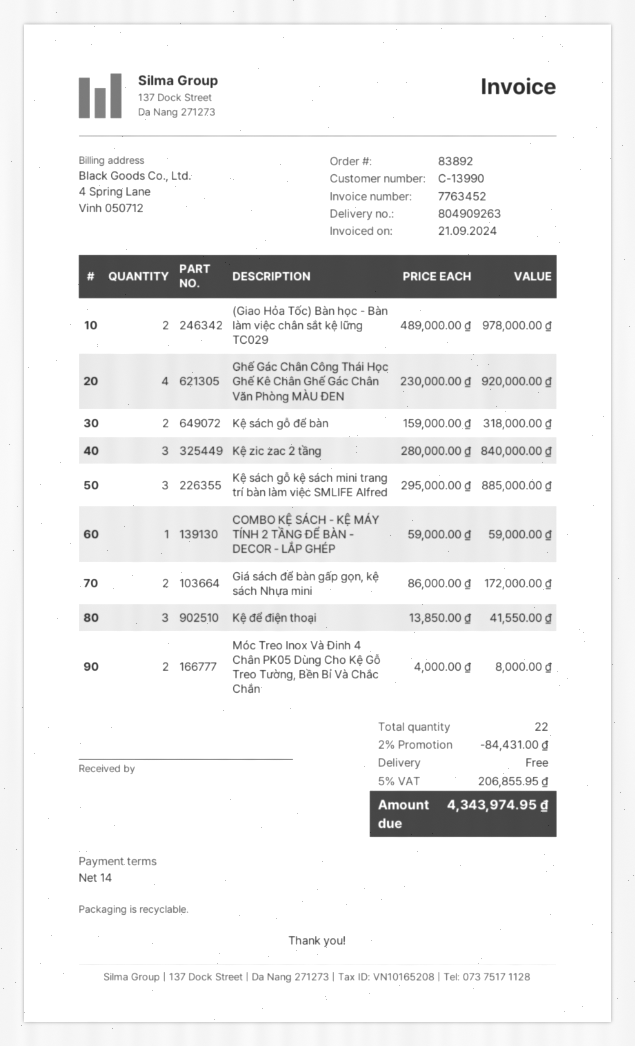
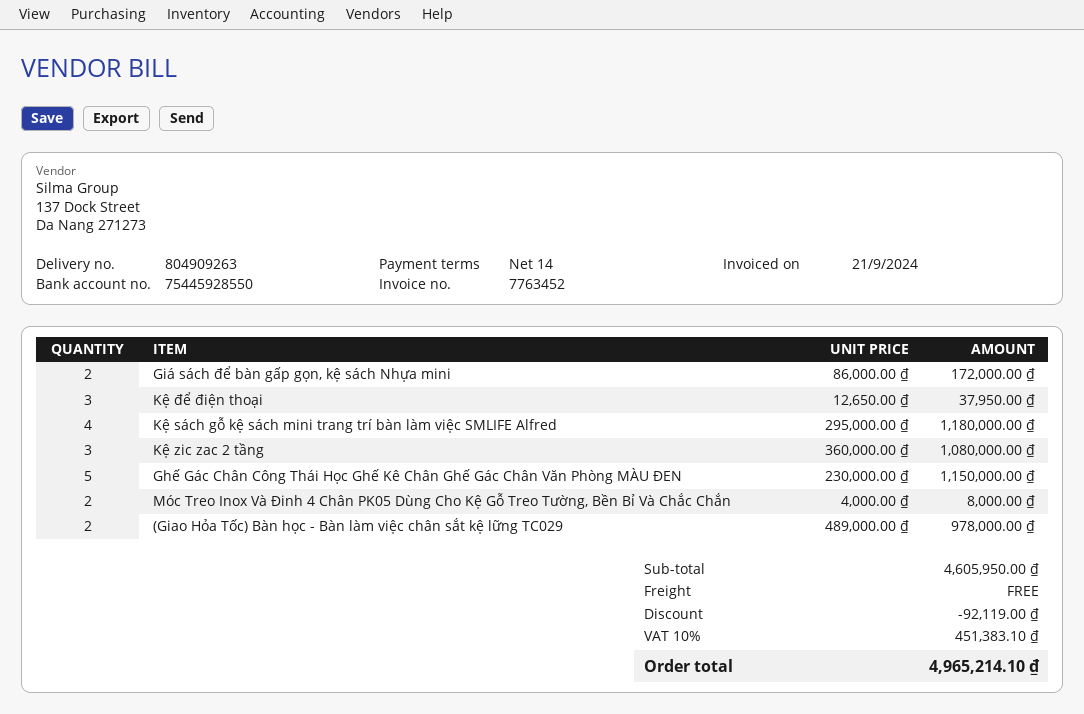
Ghế Gác Chân Công Thái Học Ghế Kê Chân Ghế Gác Chân Văn Phòng MÀU ĐEN: 4 x 230000.00 = 920000.00 -> 5 x 230000.00 = 1150000.00
Kệ sách gỗ để bàn: 2 x 159000.00 = 318000.00 -> none
Kệ zic zac 2 tầng: 3 x 280000.00 = 840000.00 -> 3 x 360000.00 = 1080000.00
Kệ sách gỗ kệ sách mini trang trí bàn làm việc SMLIFE Alfred: 3 x 295000.00 = 885000.00 -> 4 x 295000.00 = 1180000.00
COMBO KỆ SÁCH - KỆ MÁY TÍNH 2 TẦNG ĐỂ BÀN - DECOR - LẮP GHÉP: 1 x 59000.00 = 59000.00 -> none
Kệ để điện thoại: 3 x 13850.00 = 41550.00 -> 3 x 12650.00 = 37950.00
discount: 84431.00 -> 92119.00
tax: 5% = 206855.95 -> 10% = 451383.10
total: 4343974.95 -> 4965214.10

